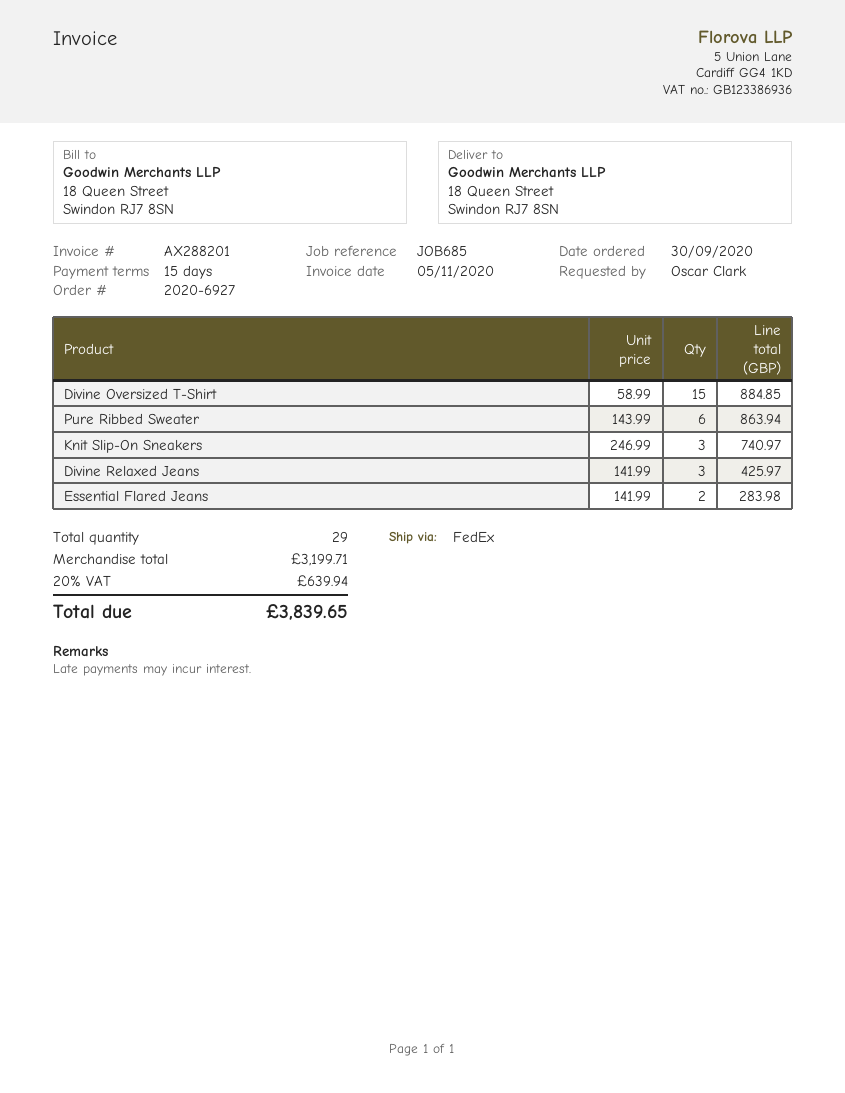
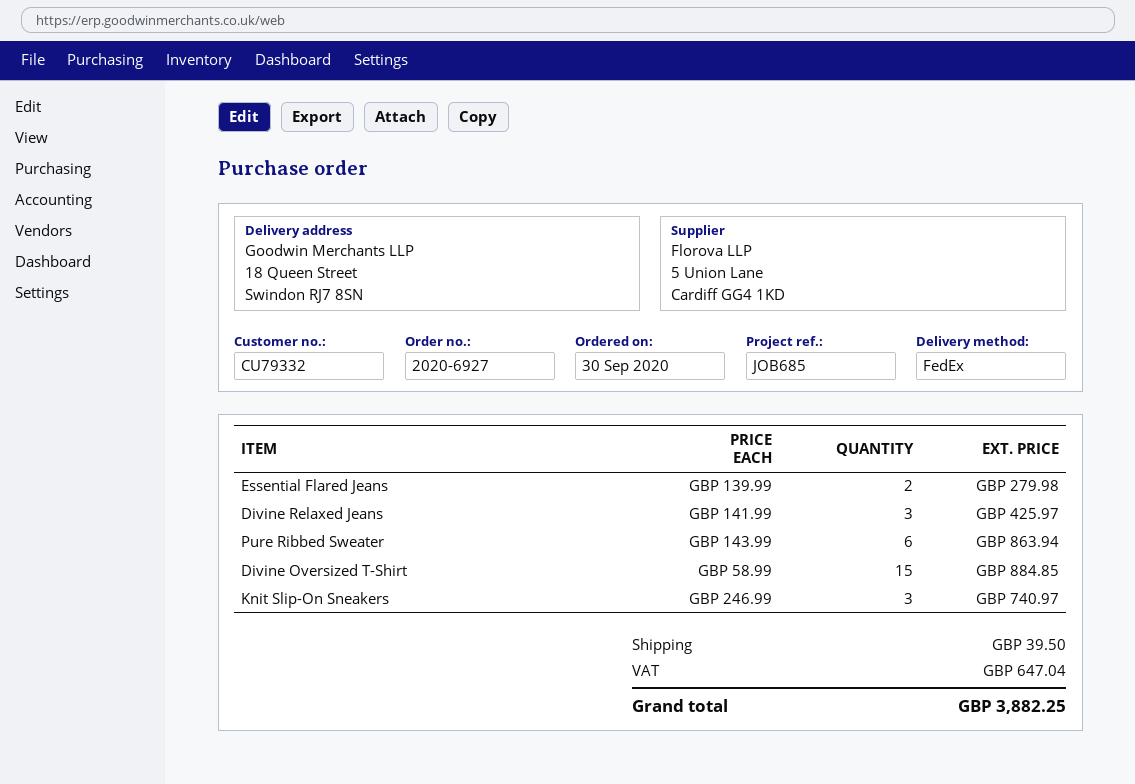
Essential Flared Jeans: 2 x 141.99 = 283.98 -> 2 x 139.99 = 279.98
shipping: none -> 39.50
tax: 639.94 -> 647.04
total: 3839.65 -> 3882.25

